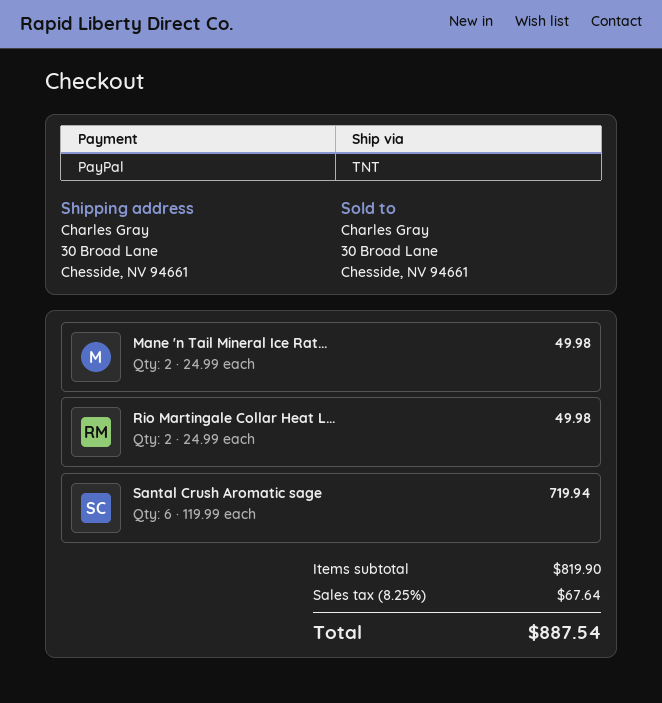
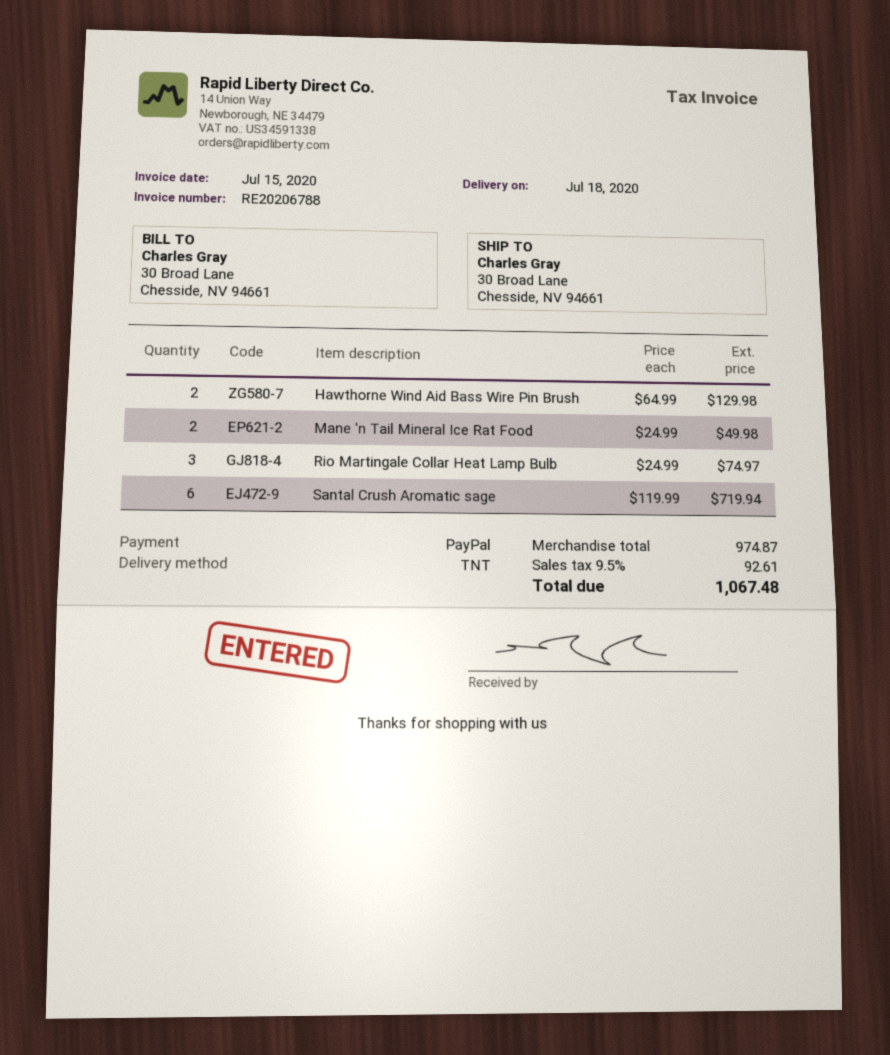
Rio Martingale Collar Heat L...: 2 x 24.99 = 49.98 -> 3 x 24.99 = 74.97
Hawthorne Wind Aid Bass Wire Pin Brush: none -> 2 x 64.99 = 129.98
subtotal: 819.90 -> 974.87
tax: 8.25% = 67.64 -> 9.5% = 92.61
total: 887.54 -> 1067.48

